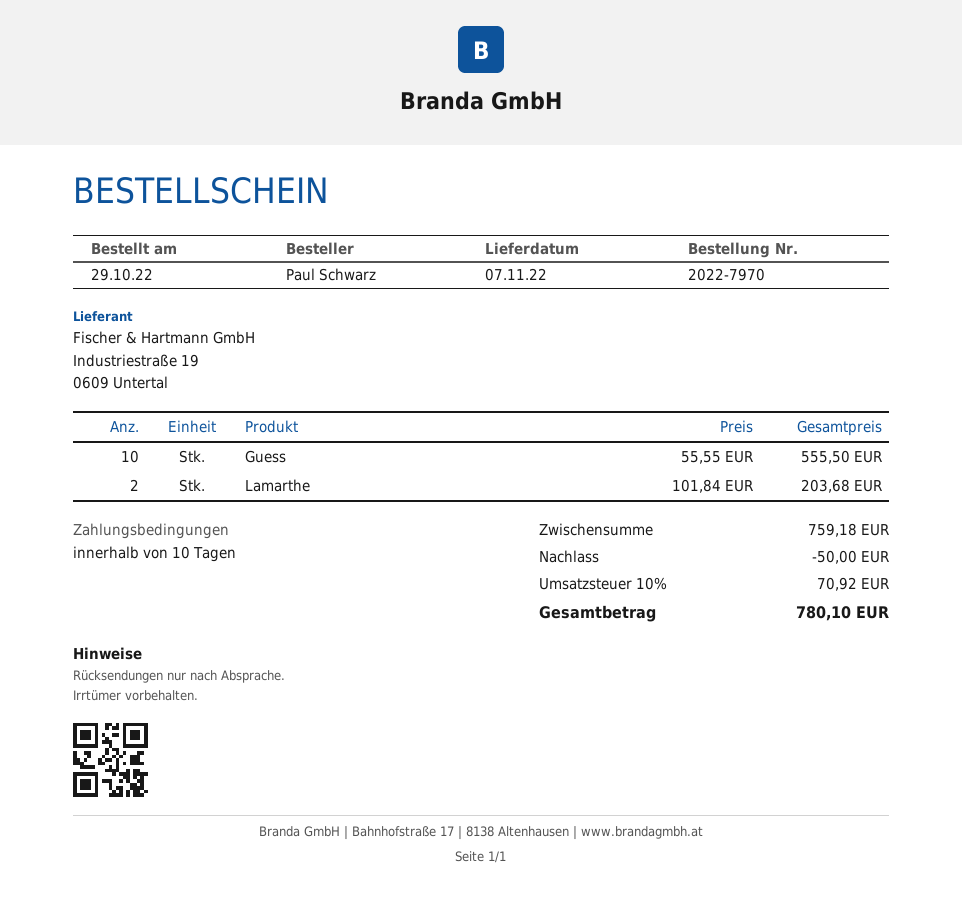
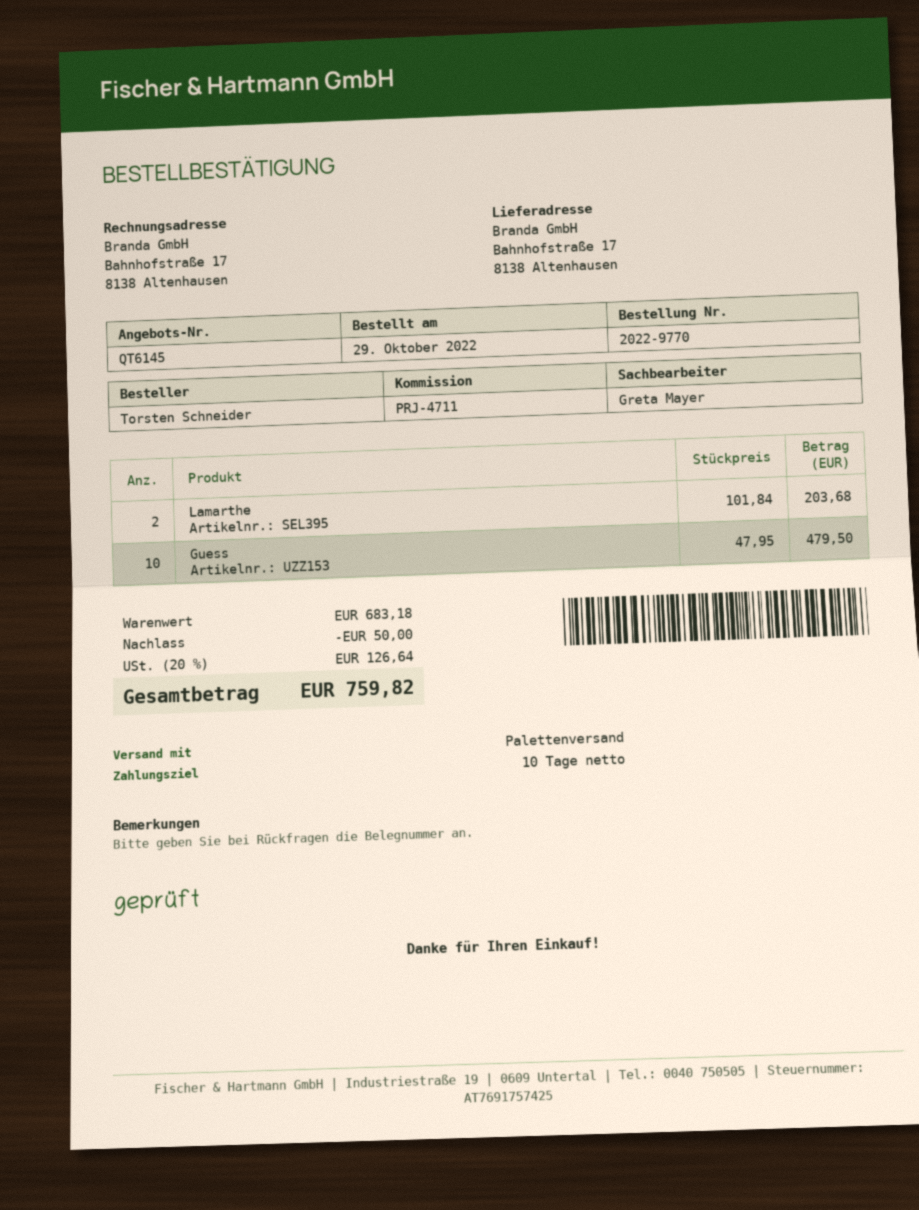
order number: 2022-7970 -> 2022-9770
ordered by: Paul Schwarz -> Torsten Schneider
Guess: 10 x 55.55 = 555.50 -> 10 x 47.95 = 479.50
subtotal: 759.18 -> 683.18
tax: 10% = 70.92 -> 20% = 126.64
total: 780.10 -> 759.82

